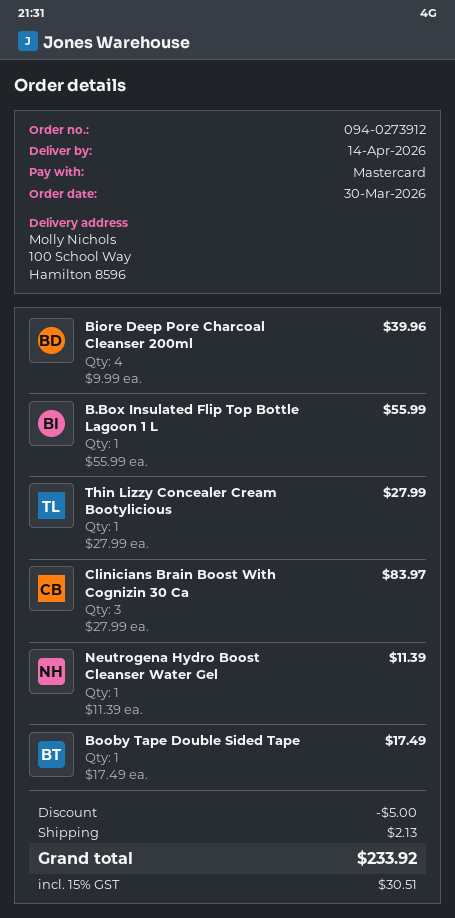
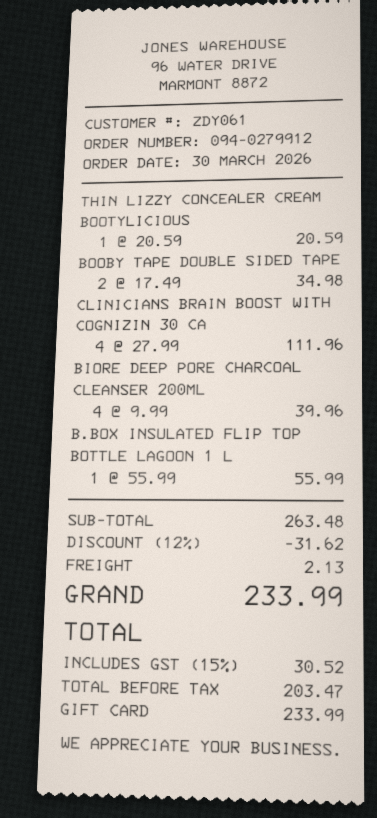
order number: 094-0273912 -> 094-0279912
payment method: Mastercard -> gift card
Thin Lizzy Concealer Cream Bootylicious: 1 x 27.99 = 27.99 -> 1 x 20.59 = 20.59
Clinicians Brain Boost With Cognizin 30 Ca: 3 x 27.99 = 83.97 -> 4 x 27.99 = 111.96
Neutrogena Hydro Boost Cleanser Water Gel: 1 x 11.39 = 11.39 -> none
Booby Tape Double Sided Tape: 1 x 17.49 = 17.49 -> 2 x 17.49 = 34.98
discount: 5.00 -> 31.62
tax: 15% = 30.51 -> 15% = 30.52
total: 233.92 -> 233.99

